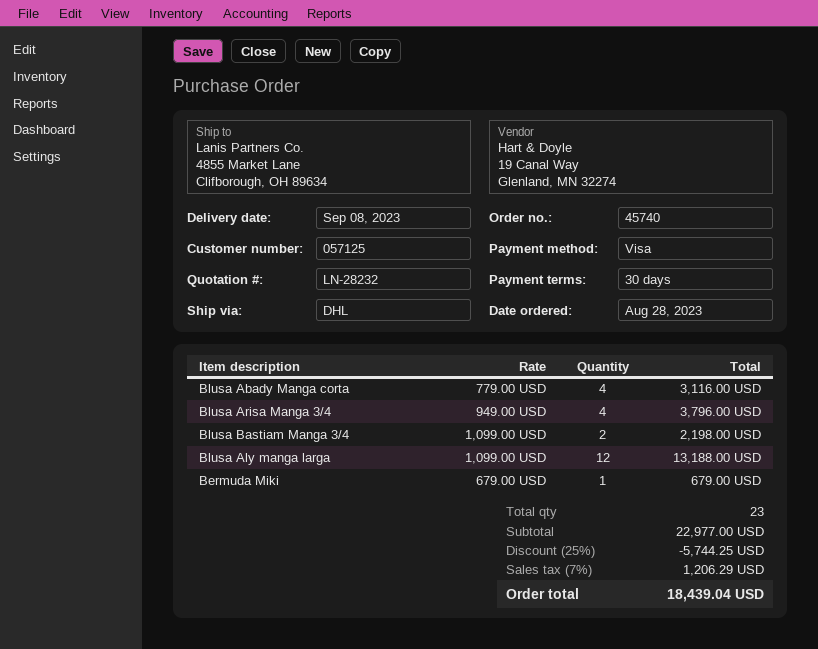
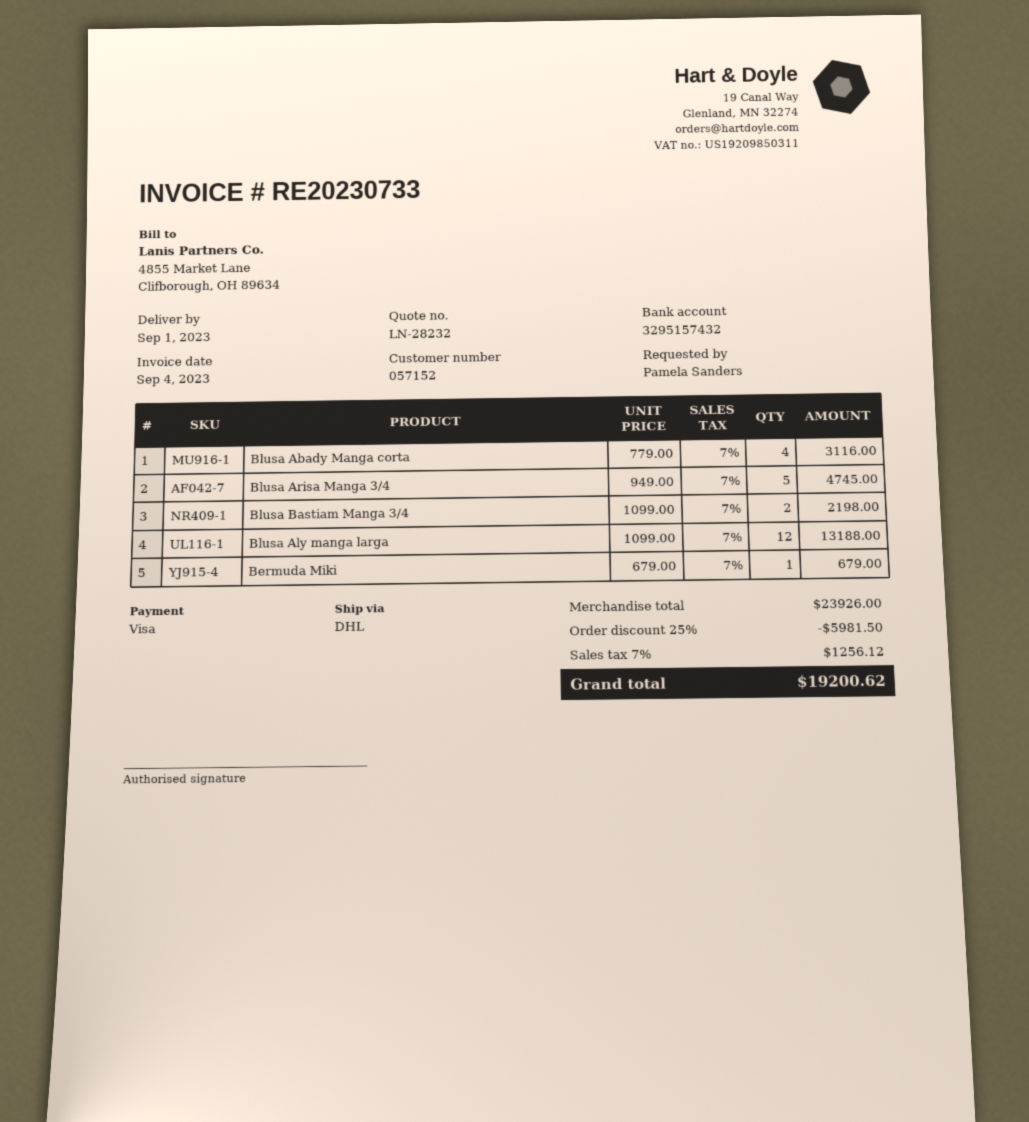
delivery date: 2023-09-08 -> 2023-09-01
customer number: 057125 -> 057152
Blusa Arisa Manga 3/4: 4 x 949.00 = 3796.00 -> 5 x 949.00 = 4745.00
subtotal: 22977.00 -> 23926.00
discount: 25% = 5744.25 -> 25% = 5981.50
tax: 7% = 1206.29 -> 7% = 1256.12
total: 18439.04 -> 19200.62

